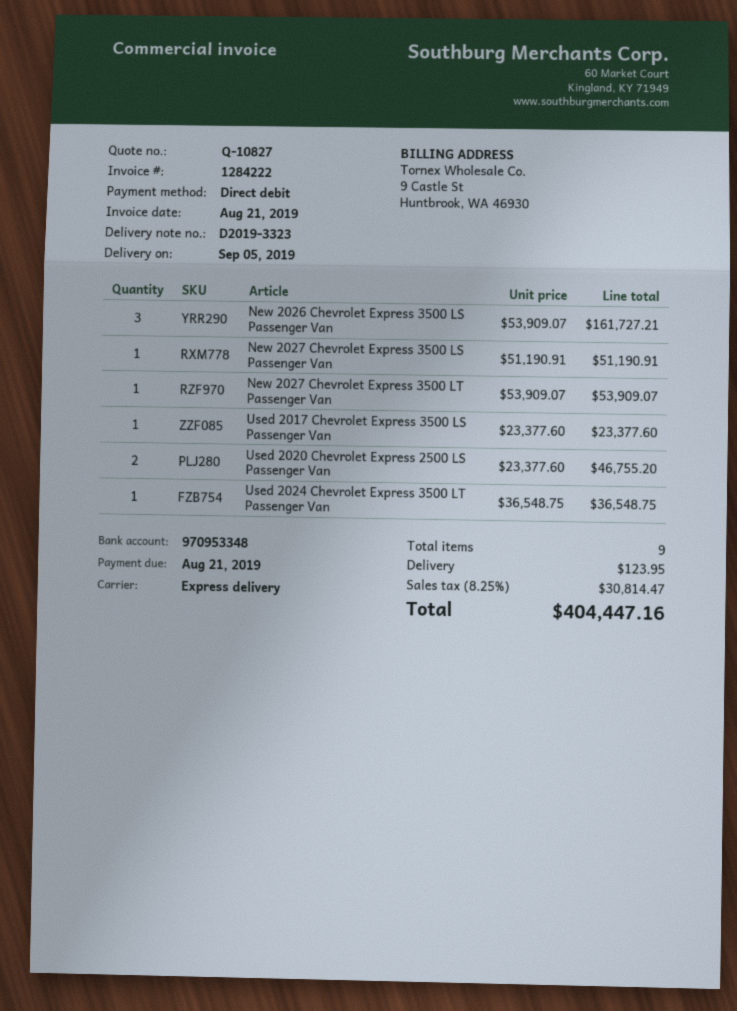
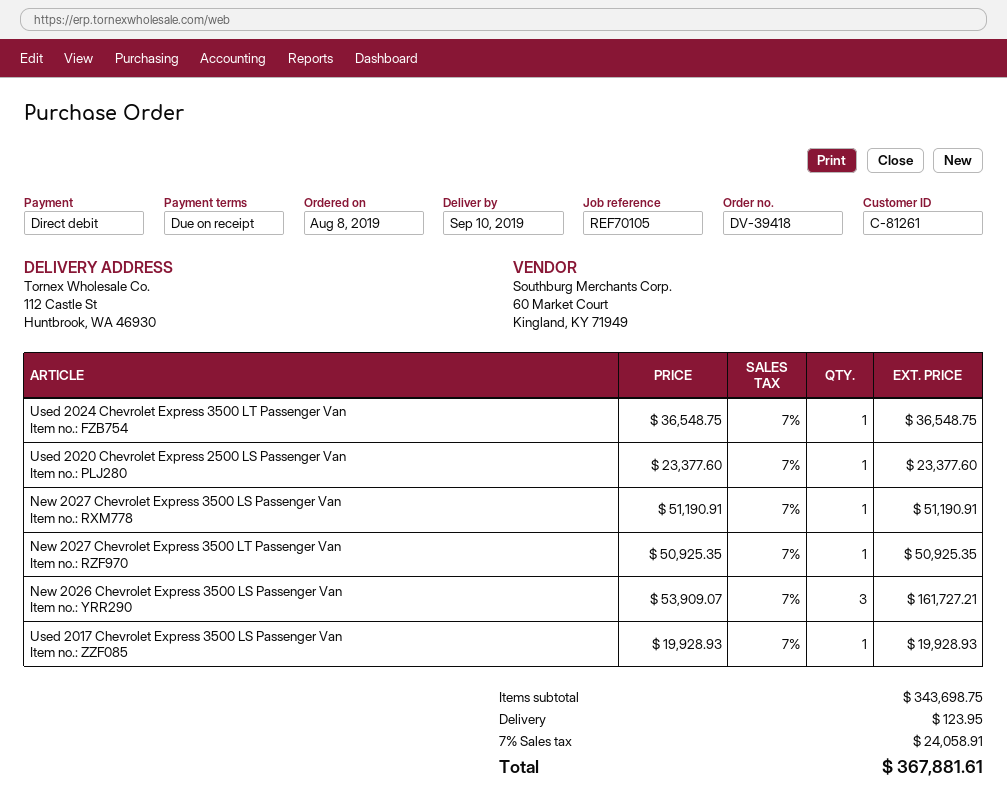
delivery date: 2019-09-05 -> 2019-09-10
New 2027 Chevrolet Express 3500 LT Passenger Van: 1 x 53909.07 = 53909.07 -> 1 x 50925.35 = 50925.35
Used 2017 Chevrolet Express 3500 LS Passenger Van: 1 x 23377.60 = 23377.60 -> 1 x 19928.93 = 19928.93
Used 2020 Chevrolet Express 2500 LS Passenger Van: 2 x 23377.60 = 46755.20 -> 1 x 23377.60 = 23377.60
tax: 8.25% = 30814.47 -> 7% = 24058.91
total: 404447.16 -> 367881.61

